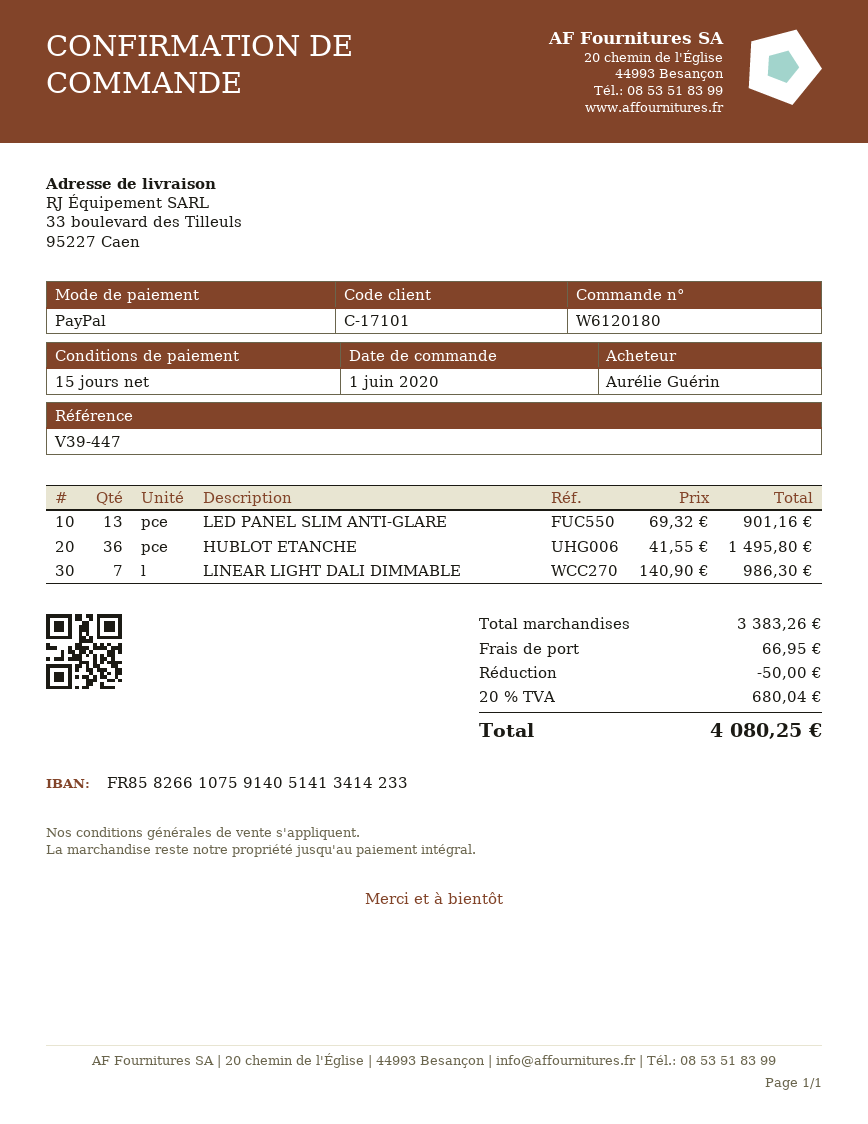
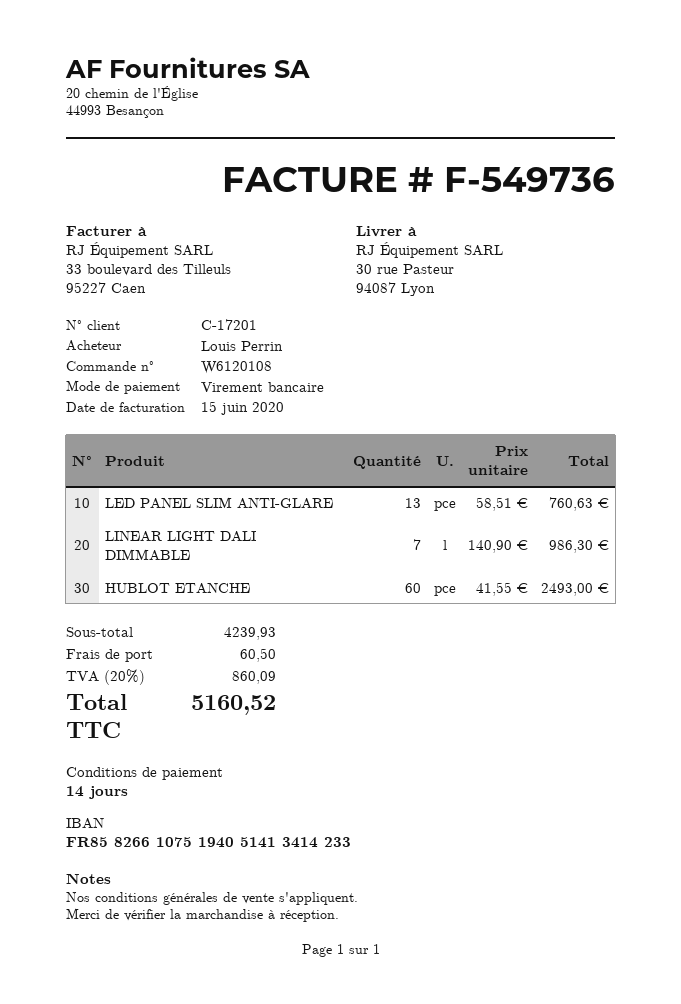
order number: W6120180 -> W6120108
payment terms: 15 days -> 14 days
customer number: C-17101 -> C-17201
ordered by: Aurélie Guérin -> Louis Perrin
payment method: PayPal -> bank transfer
bank account: FR8582661075914051413414233 -> FR8582661075194051413414233
ship to: 33 boulevard des Tilleuls, 95227 Caen -> 30 rue Pasteur, 94087 Lyon
LED PANEL SLIM ANTI-GLARE: 13 x 69.32 = 901.16 -> 13 x 58.51 = 760.63
HUBLOT ETANCHE: 36 x 41.55 = 1495.80 -> 60 x 41.55 = 2493.00
subtotal: 3383.26 -> 4239.93
discount: 50.00 -> none
shipping: 66.95 -> 60.50
tax: 20% = 680.04 -> 20% = 860.09
total: 4080.25 -> 5160.52

